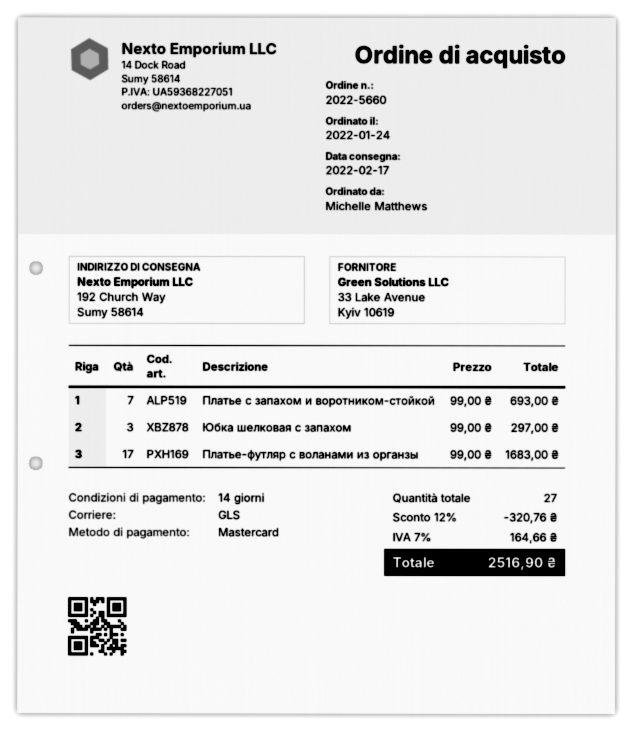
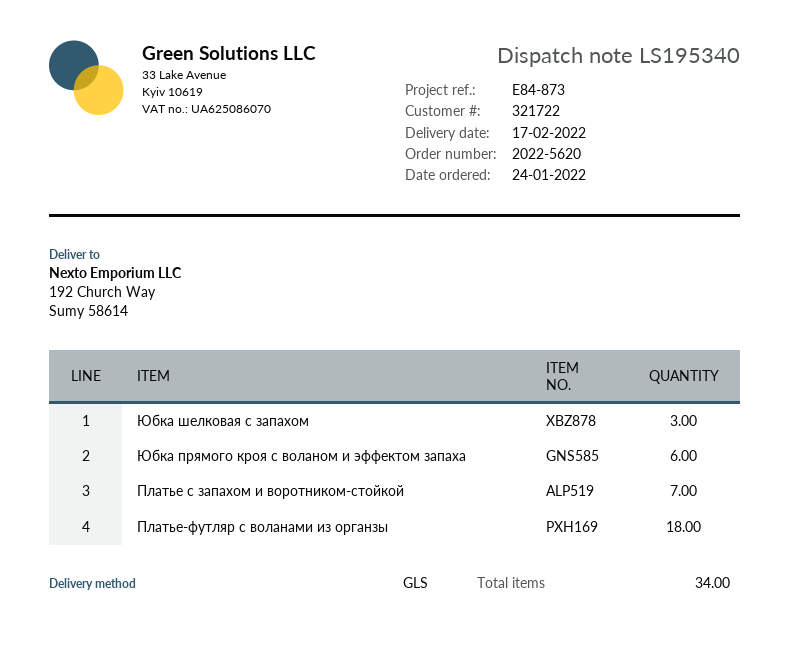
order number: 2022-5660 -> 2022-5620
Платье-футляр с воланами из органзы: 17 -> 18
Юбка прямого кроя с воланом и эффектом запаха: none -> 6
total quantity: 27 -> 34

